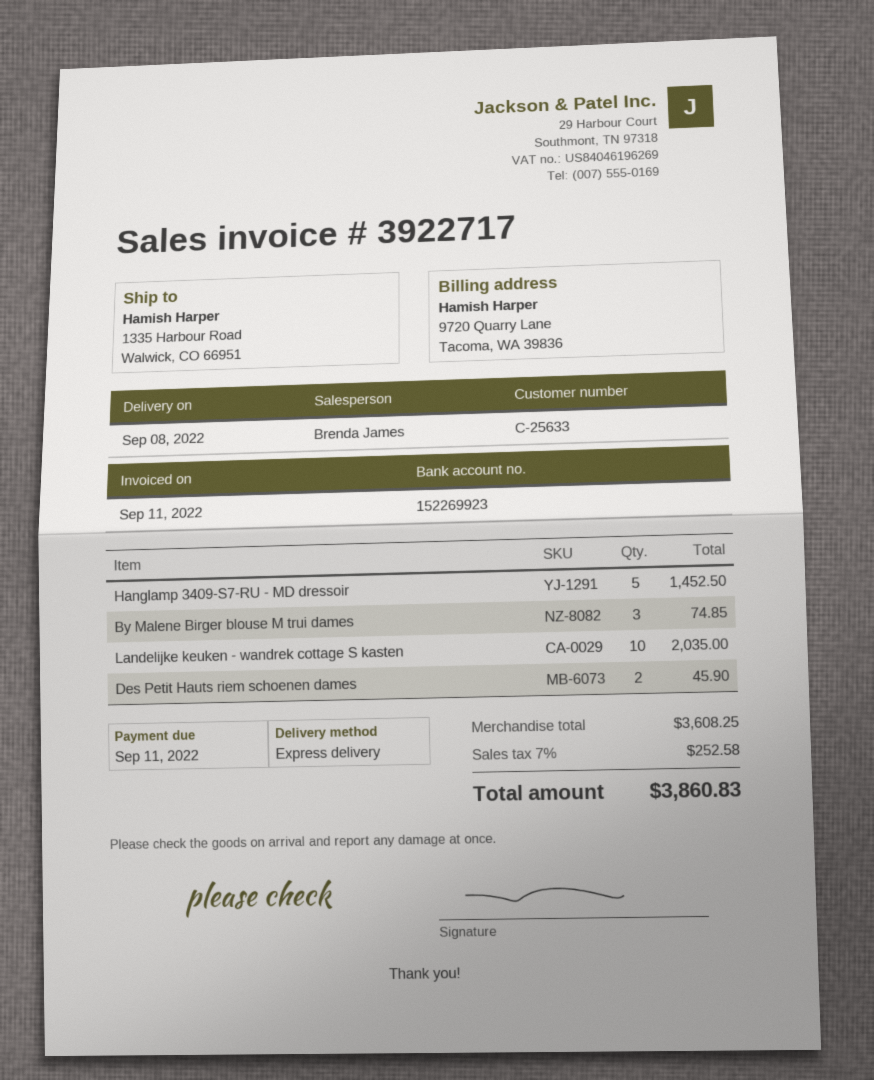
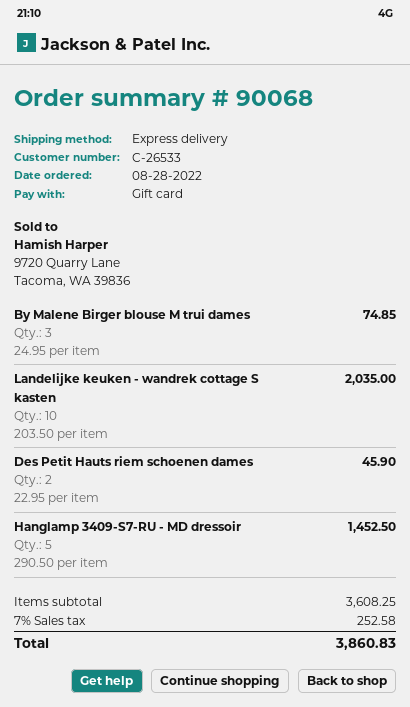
customer number: C-25633 -> C-26533

